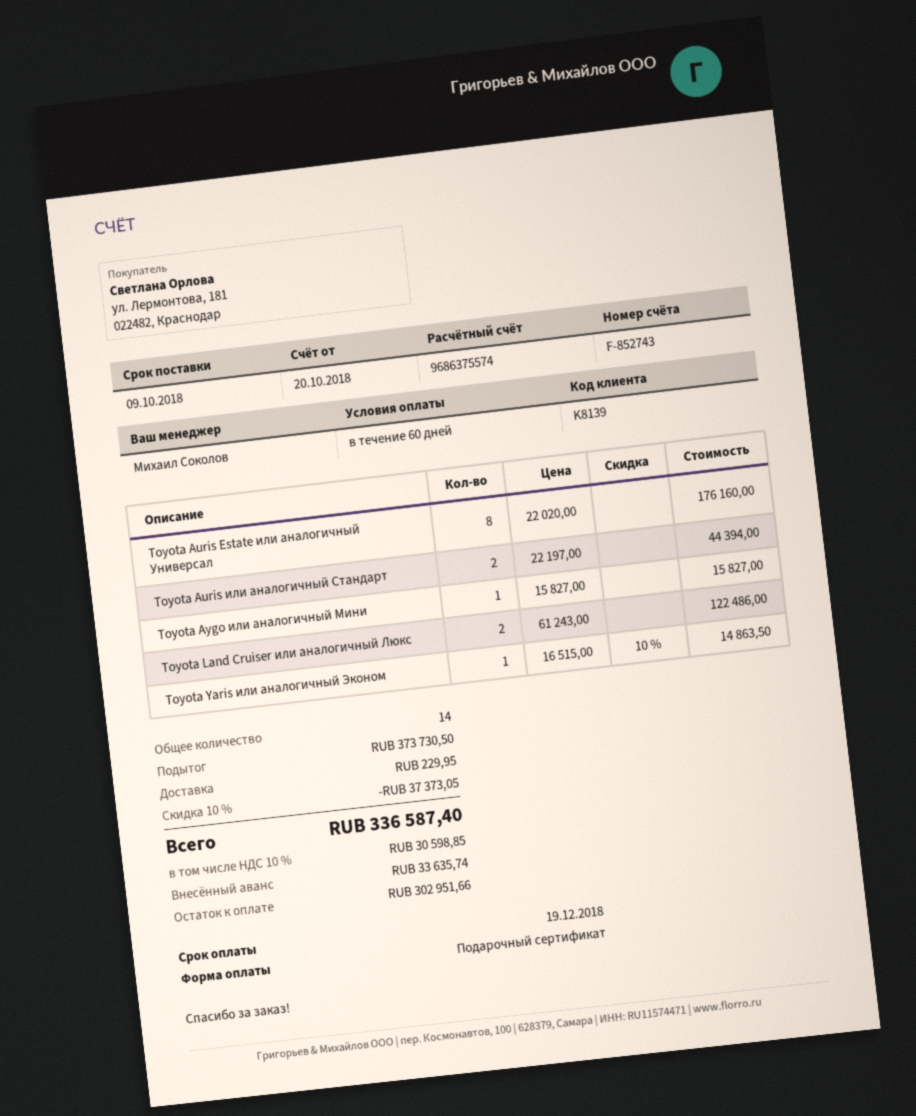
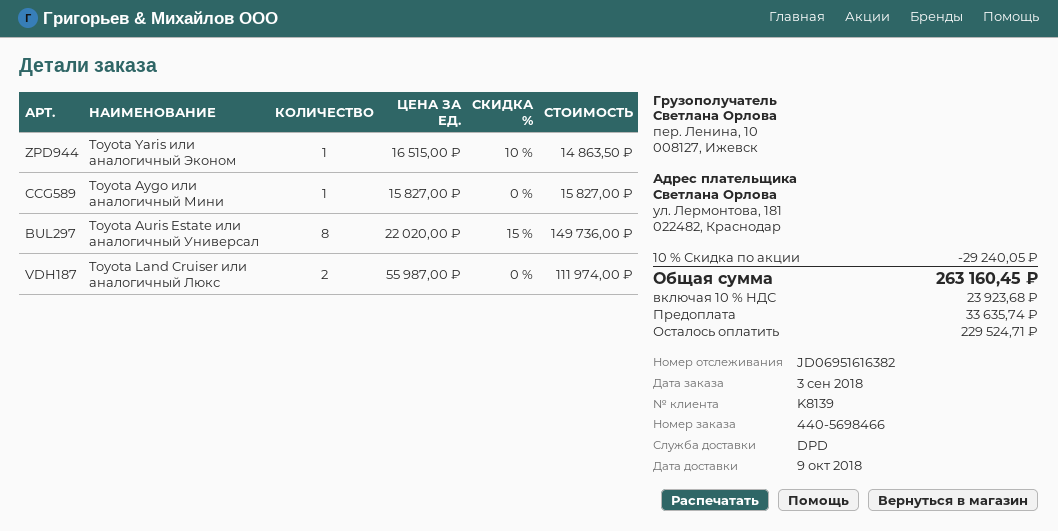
Toyota Auris Estate или аналогичный Универсал: 8 x 22020.00 = 176160.00 -> 8 x 22020.00 - 15% = 149736.00
Toyota Auris или аналогичный Стандарт: 2 x 22197.00 = 44394.00 -> none
Toyota Land Cruiser или аналогичный Люкс: 2 x 61243.00 = 122486.00 -> 2 x 55987.00 = 111974.00
discount: 10% = 37373.05 -> 10% = 29240.05
shipping: 229.95 -> none
tax: 10% = 30598.85 -> 10% = 23923.68
total: 336587.40 -> 263160.45
balance: 302951.66 -> 229524.71

